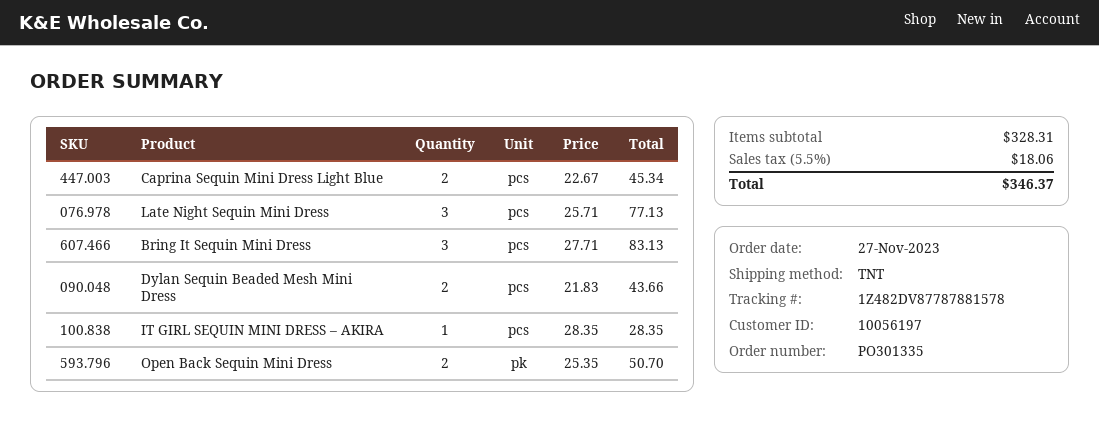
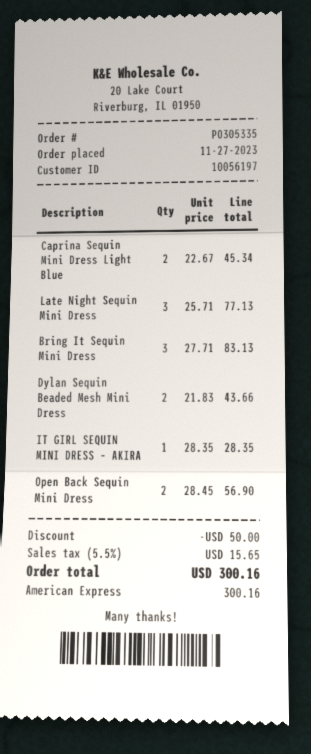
order number: PO301335 -> PO305335
Open Back Sequin Mini Dress: 2 x 25.35 = 50.70 -> 2 x 28.45 = 56.90
discount: none -> 50.00
tax: 5.5% = 18.06 -> 5.5% = 15.65
total: 346.37 -> 300.16

